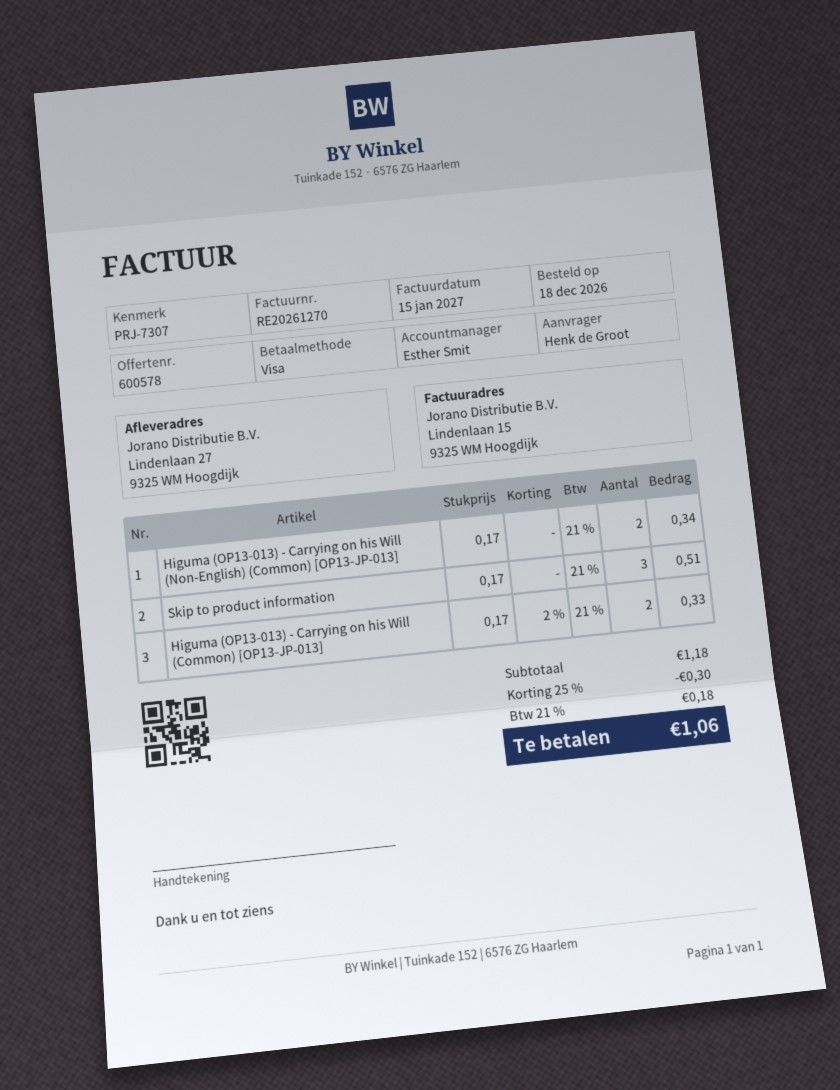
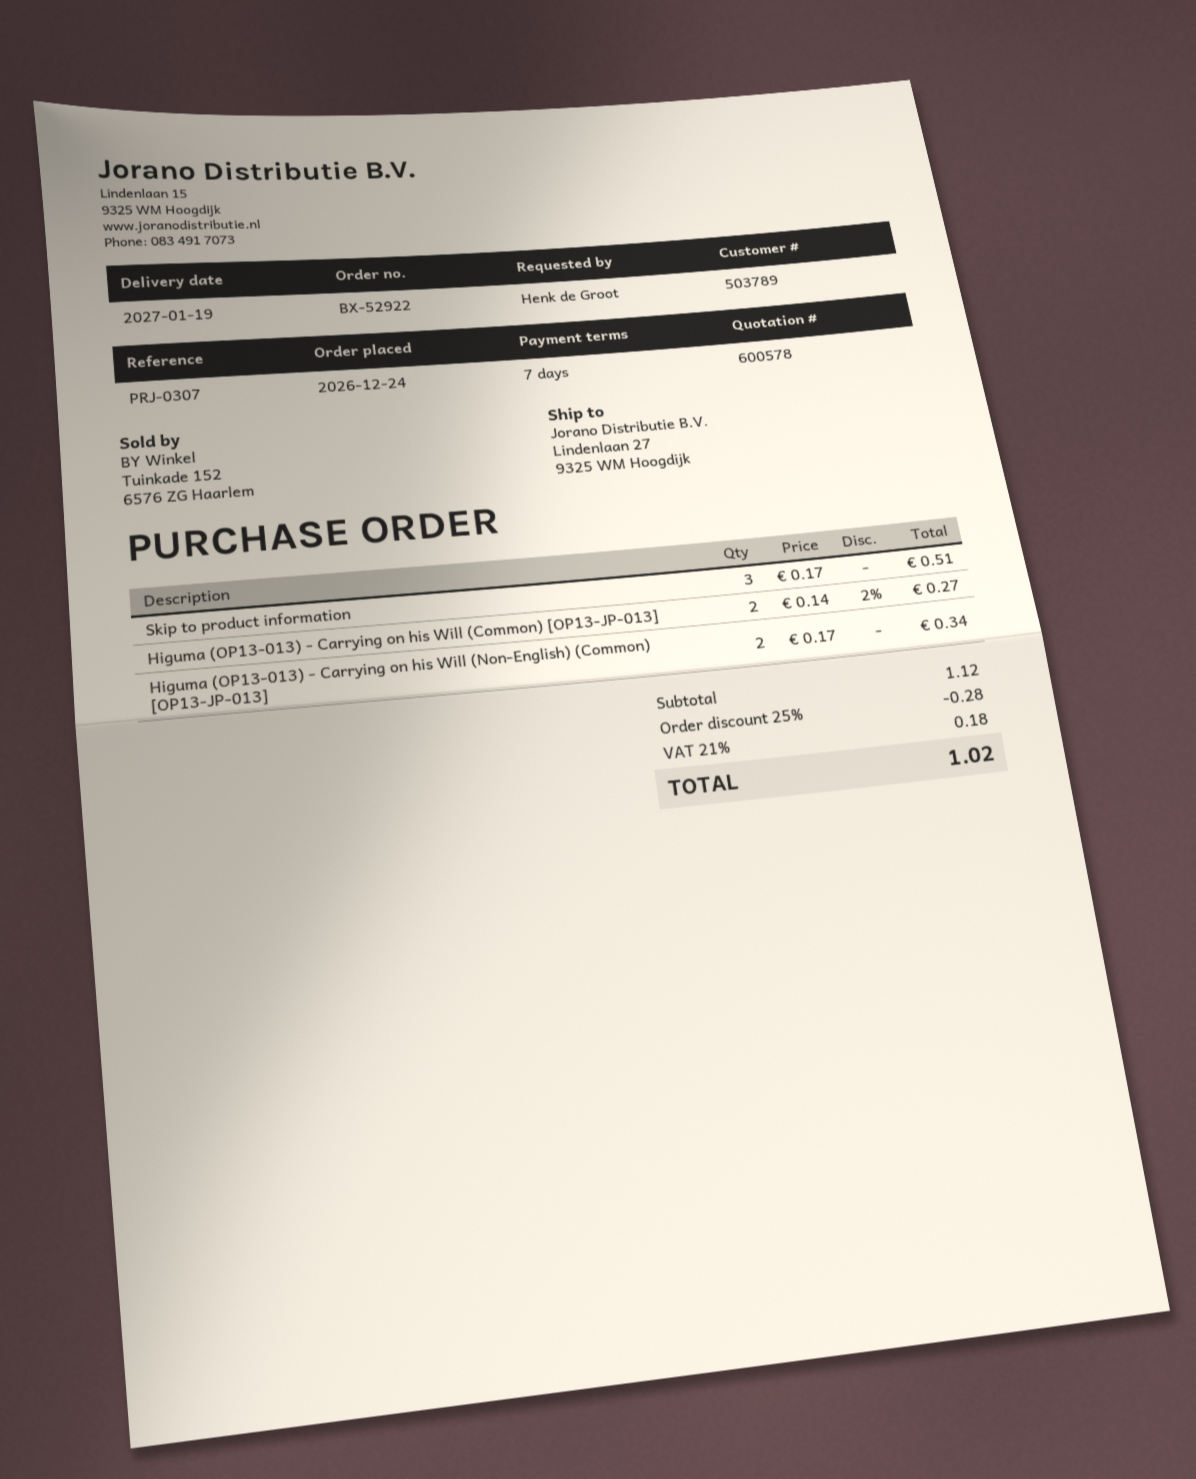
order date: 2026-12-18 -> 2026-12-24
reference: PRJ-7307 -> PRJ-0307
Higuma (OP13-013) - Carrying on his Will (Common) [OP13-JP-013]: 2 x 0.17 - 2% = 0.33 -> 2 x 0.14 - 2% = 0.27
subtotal: 1.18 -> 1.12
discount: 25% = 0.30 -> 25% = 0.28
total: 1.06 -> 1.02

